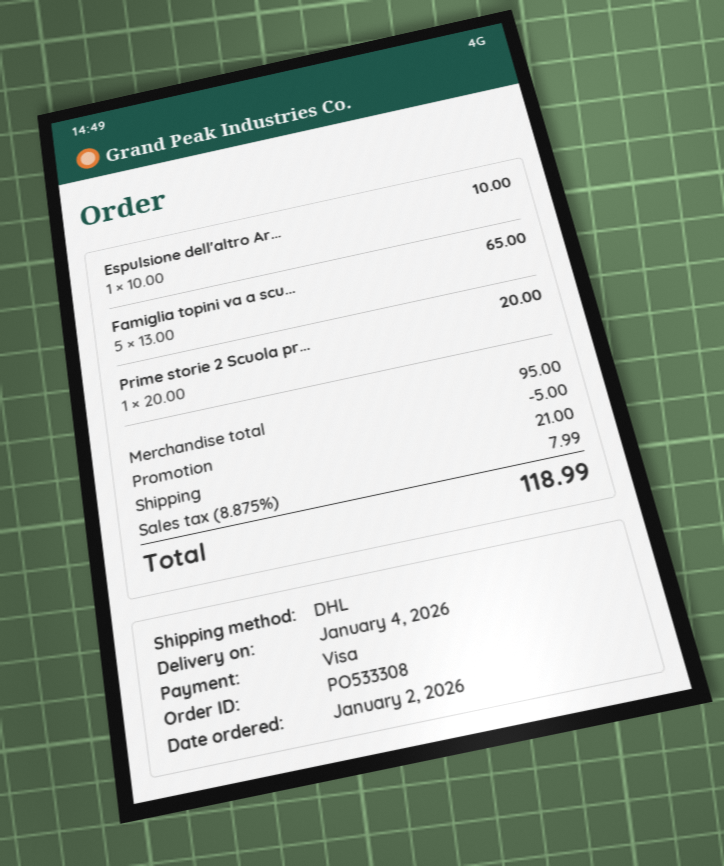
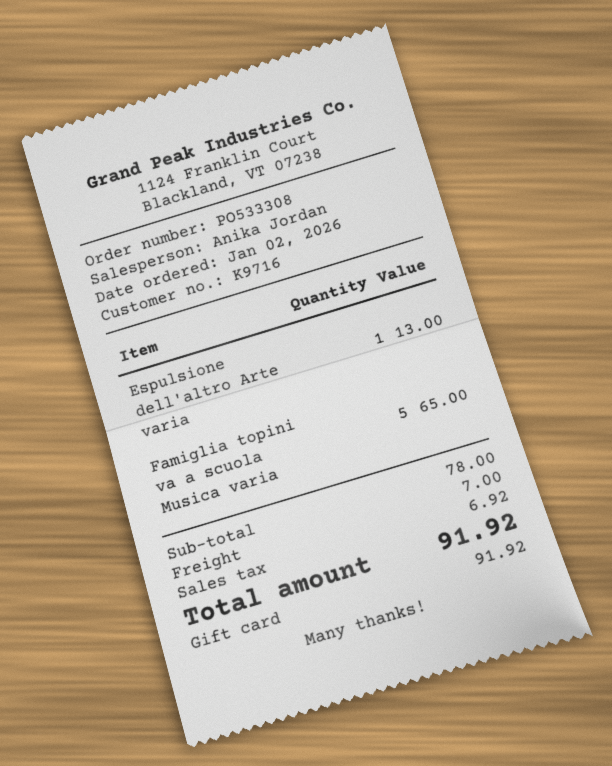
payment method: Visa -> gift card
Espulsione dell'altro Ar...: 1 for 10.00 -> 1 for 13.00
Prime storie 2 Scuola pr...: 1 for 20.00 -> none
subtotal: 95.00 -> 78.00
discount: 5.00 -> none
shipping: 21.00 -> 7.00
tax: 7.99 -> 6.92
total: 118.99 -> 91.92

